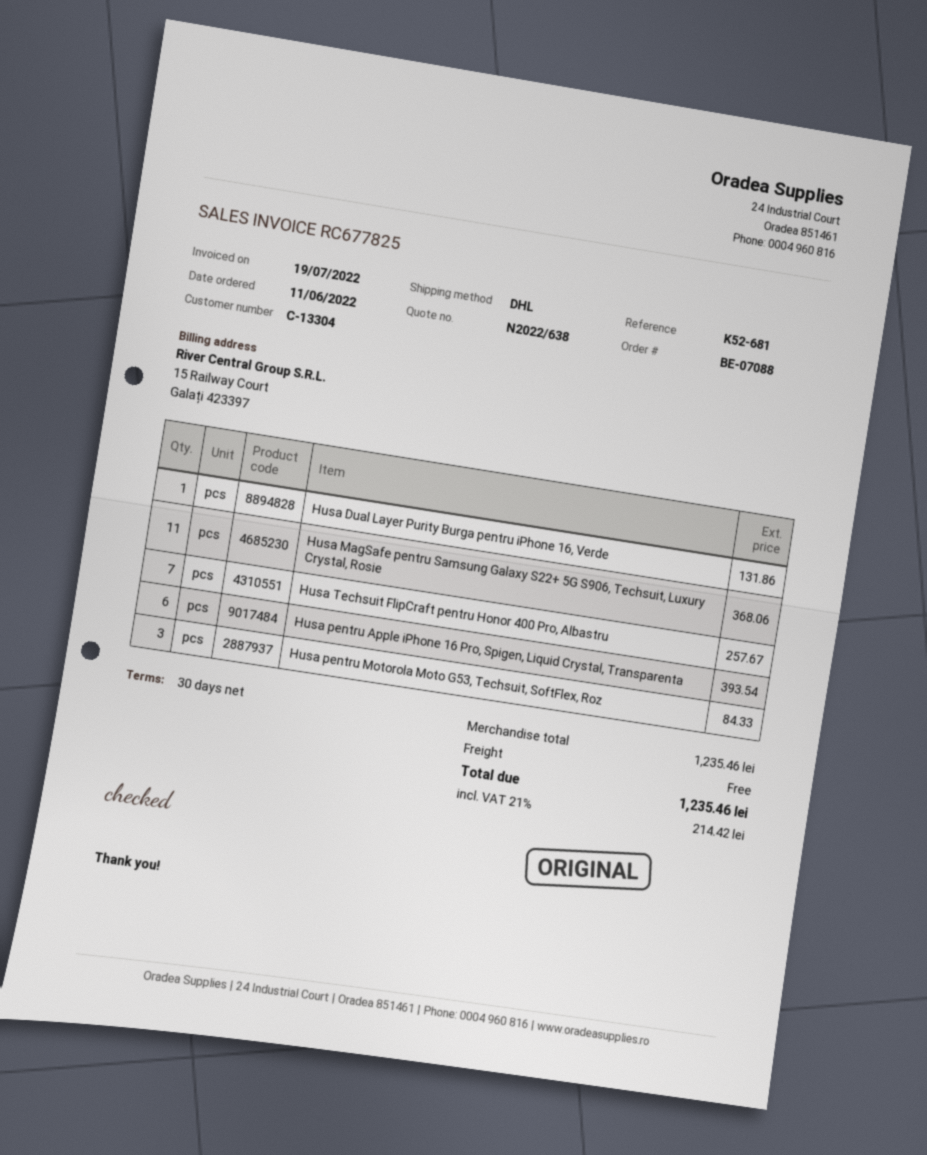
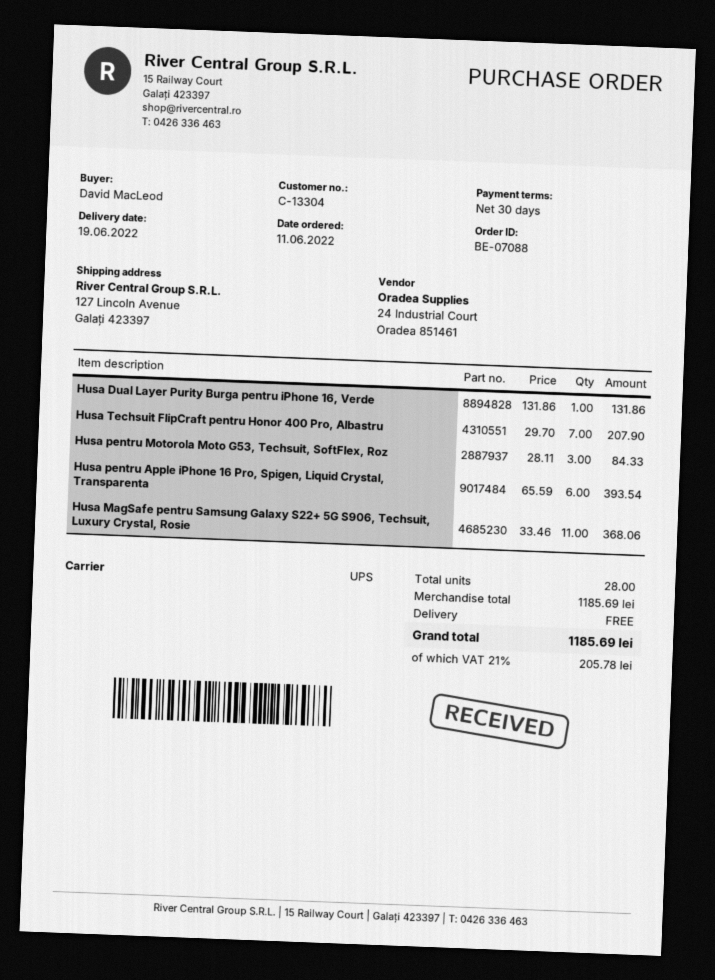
shipping method: DHL -> UPS
Husa Techsuit FlipCraft pentru Honor 400 Pro, Albastru: 7 for 257.67 -> 7 for 207.90
subtotal: 1235.46 -> 1185.69
tax: 21% = 214.42 -> 21% = 205.78
total: 1235.46 -> 1185.69

